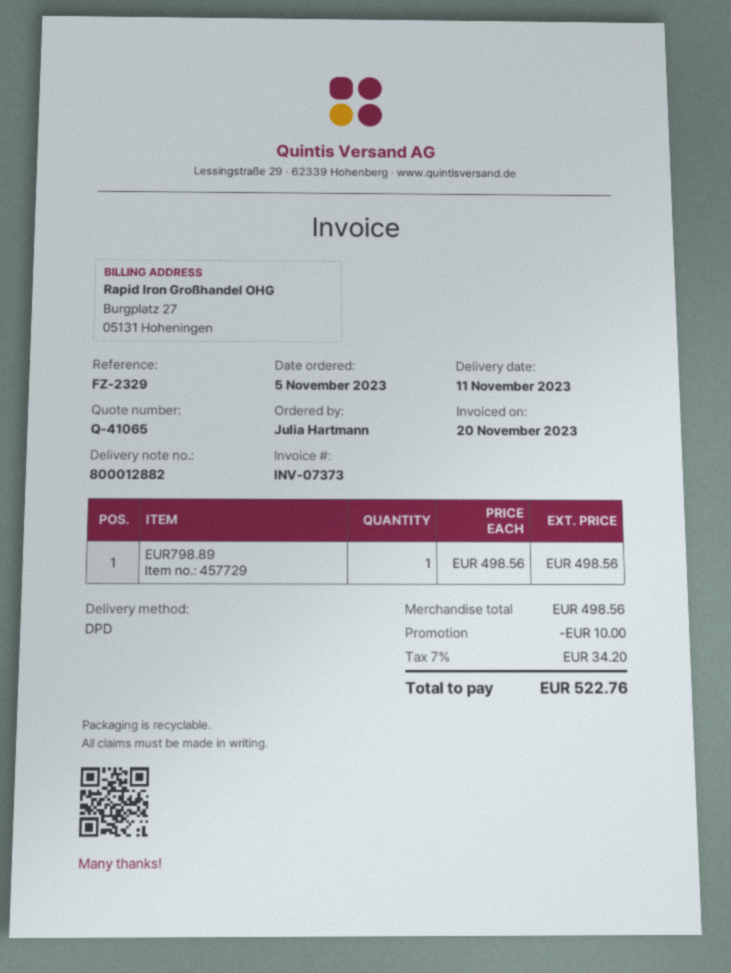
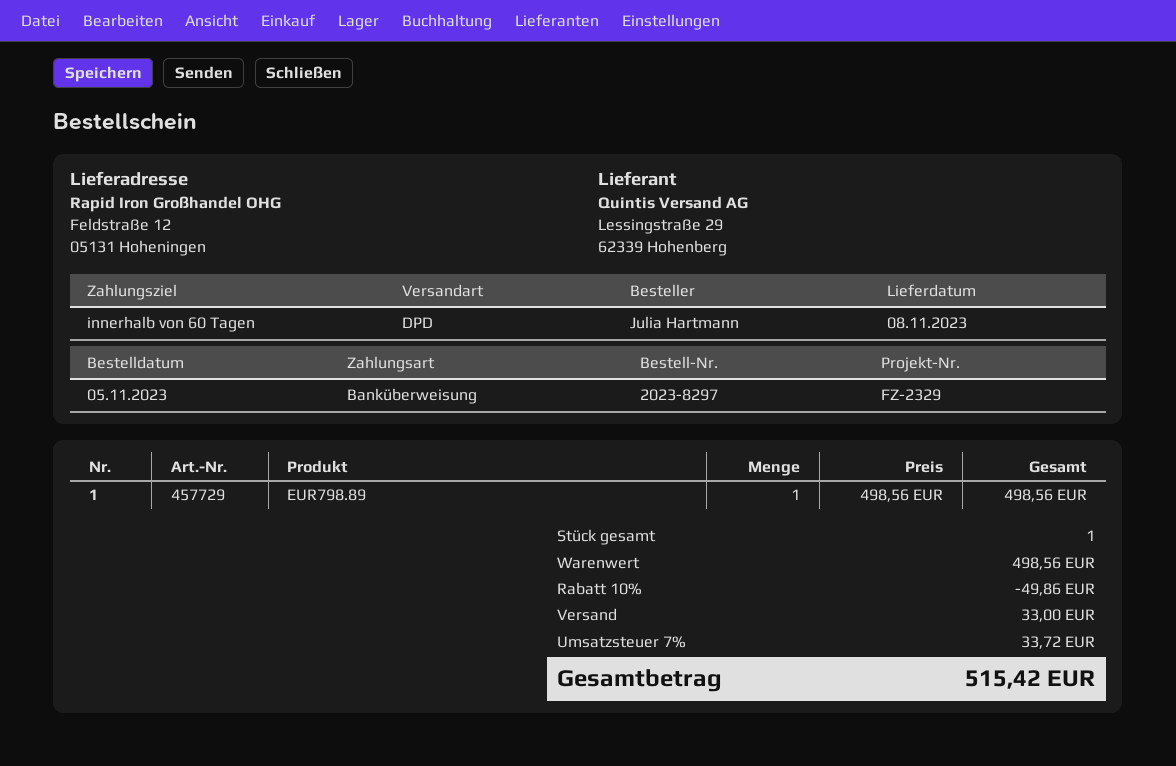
delivery date: 2023-11-11 -> 2023-11-08
discount: 10.00 -> 49.86
shipping: none -> 33.00
tax: 7% = 34.20 -> 7% = 33.72
total: 522.76 -> 515.42

